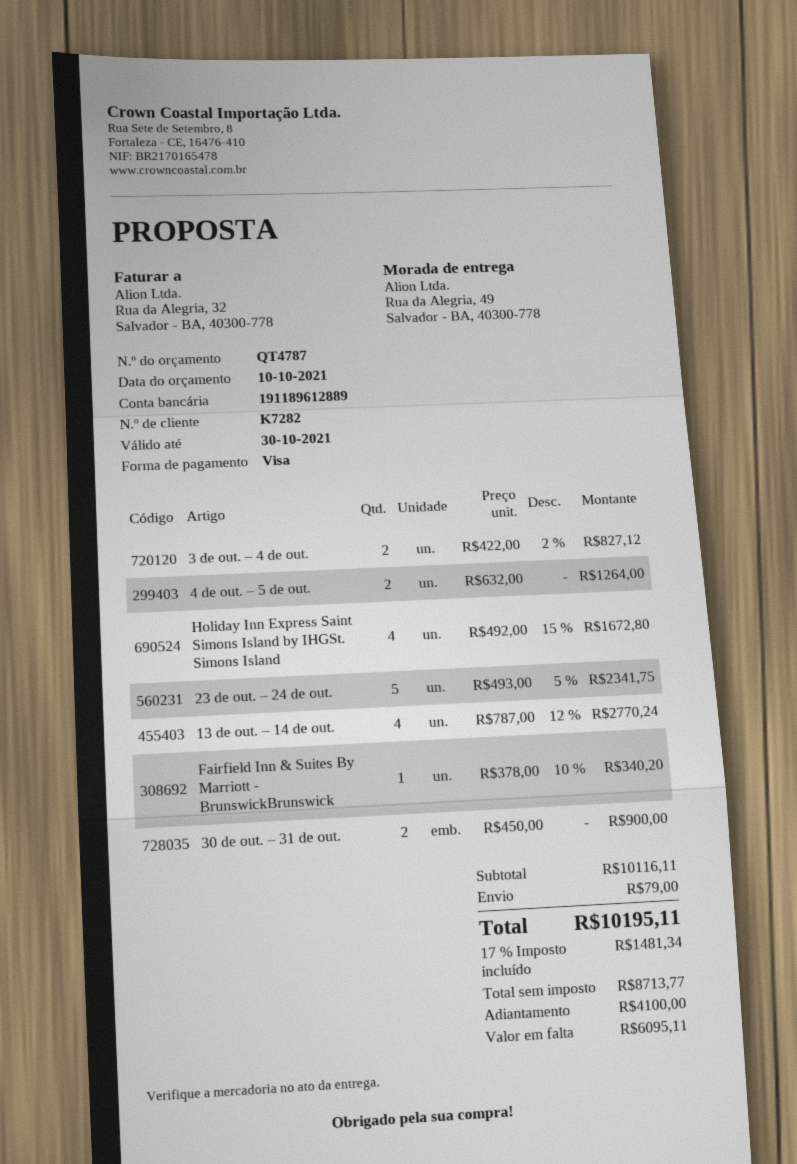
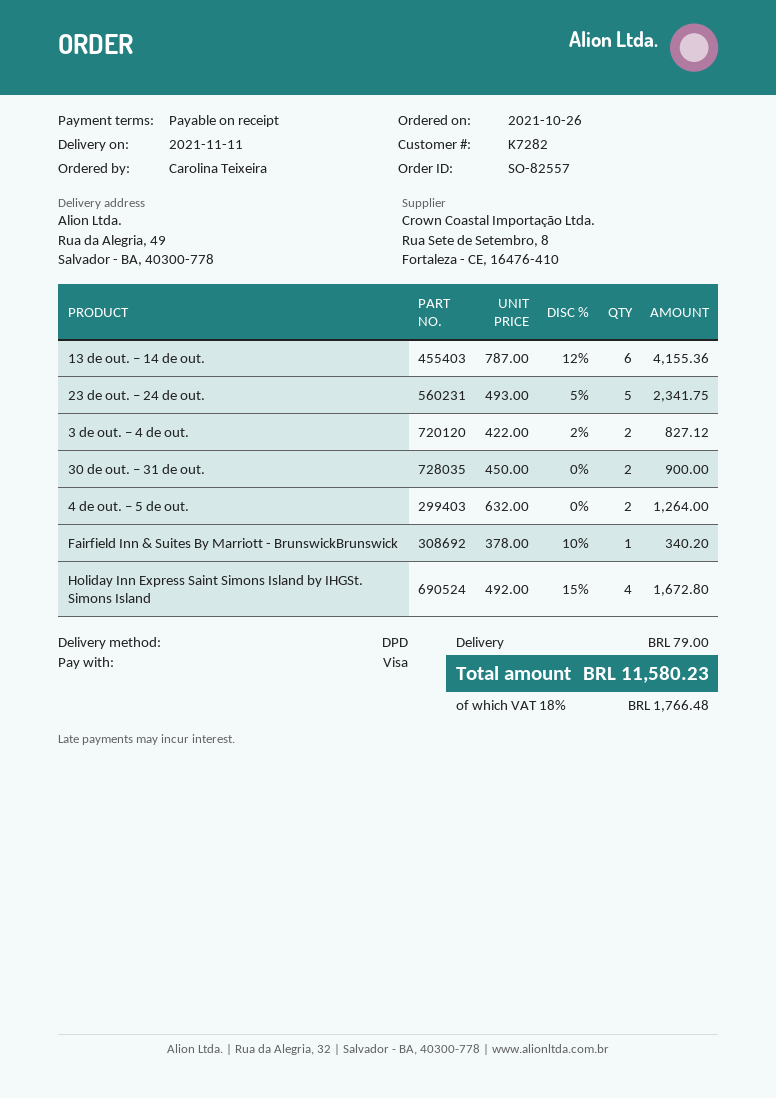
13 de out. – 14 de out.: 4 x 787.00 - 12% = 2770.24 -> 6 x 787.00 - 12% = 4155.36
tax: 17% = 1481.34 -> 18% = 1766.48
total: 10195.11 -> 11580.23

